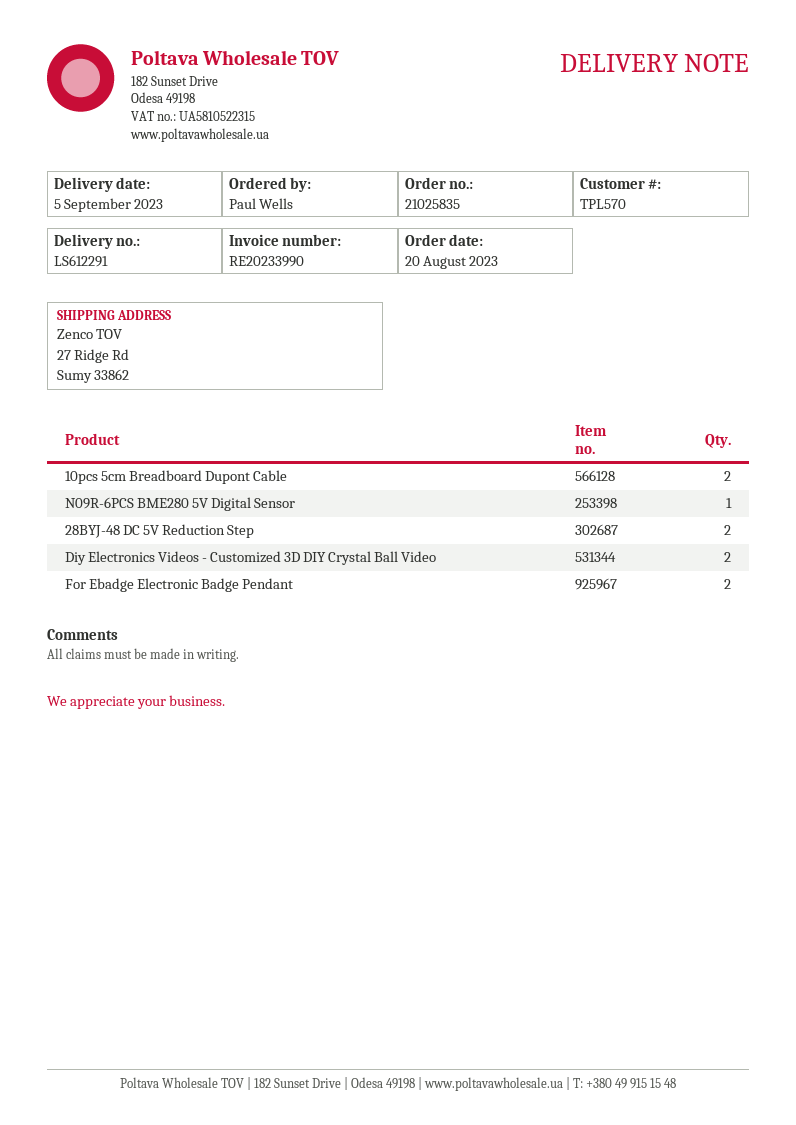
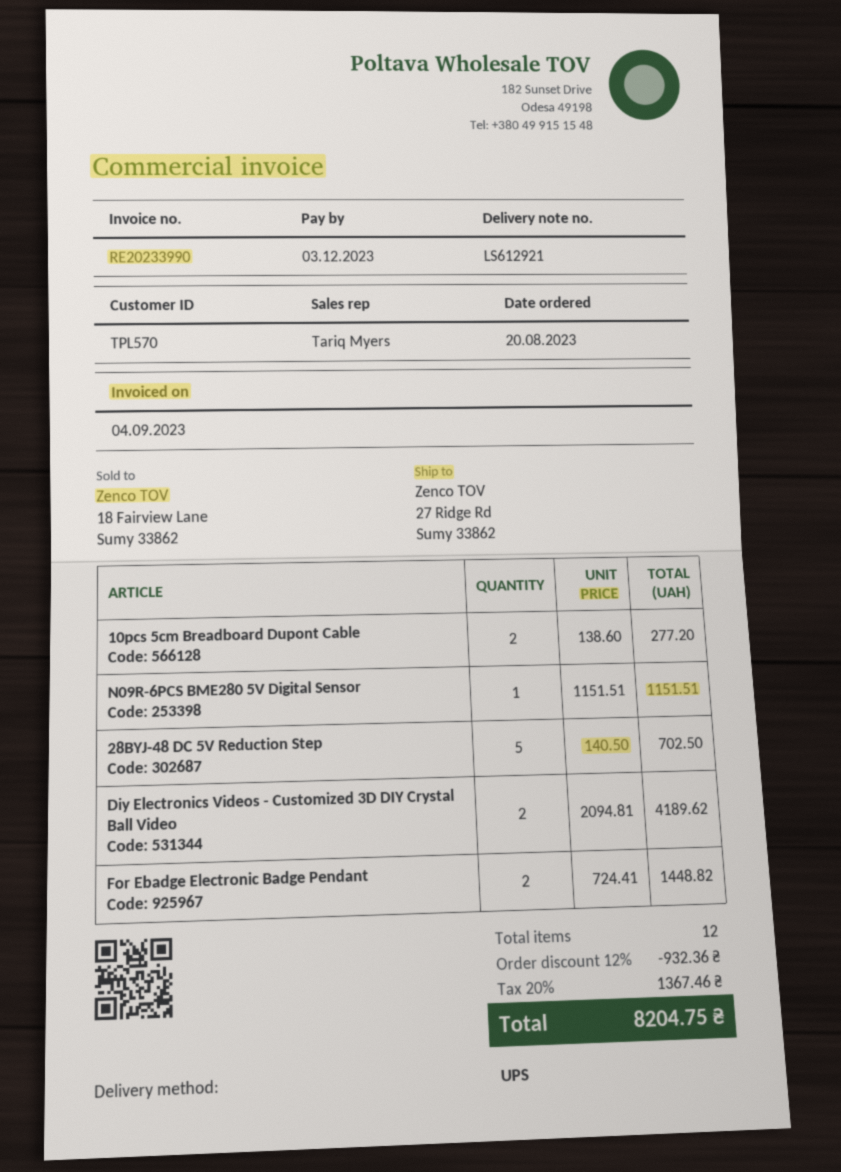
delivery note number: LS612291 -> LS612921
28BYJ-48 DC 5V Reduction Step: 2 -> 5

